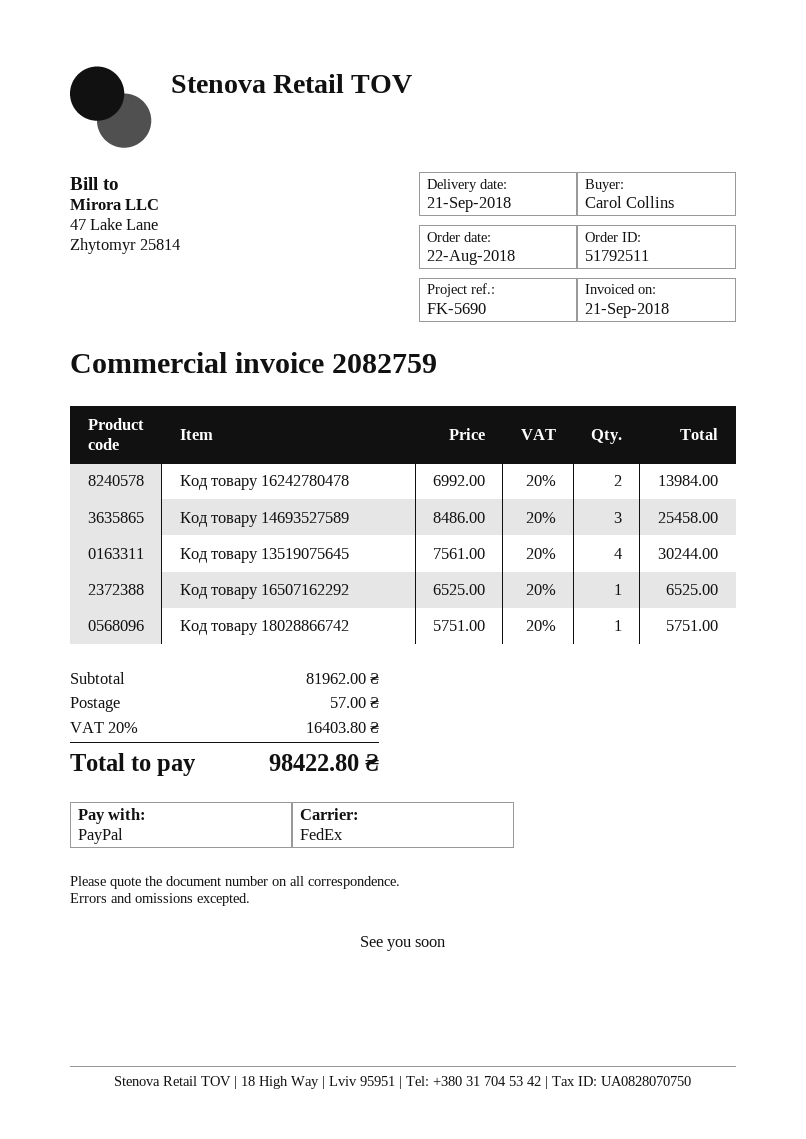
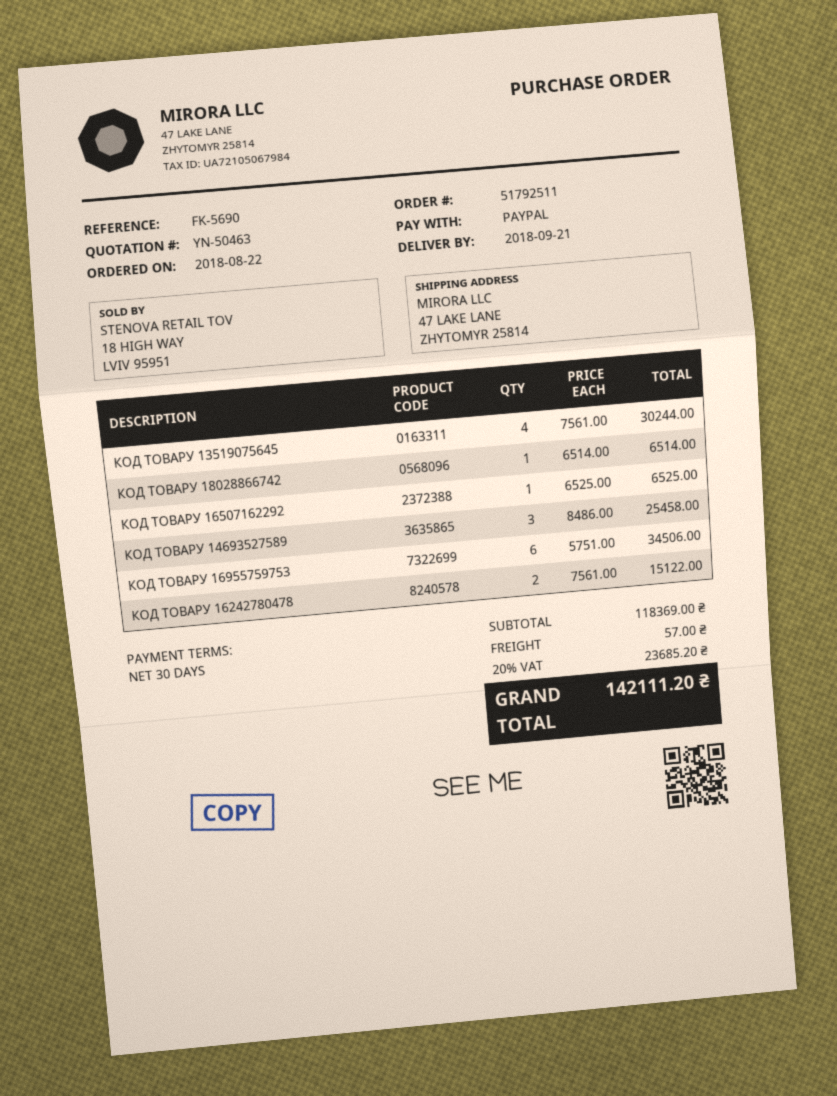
Код товару 16242780478: 2 x 6992.00 = 13984.00 -> 2 x 7561.00 = 15122.00
Код товару 18028866742: 1 x 5751.00 = 5751.00 -> 1 x 6514.00 = 6514.00
КОД ТОВАРУ 16955759753: none -> 6 x 5751.00 = 34506.00
subtotal: 81962.00 -> 118369.00
tax: 20% = 16403.80 -> 20% = 23685.20
total: 98422.80 -> 142111.20

